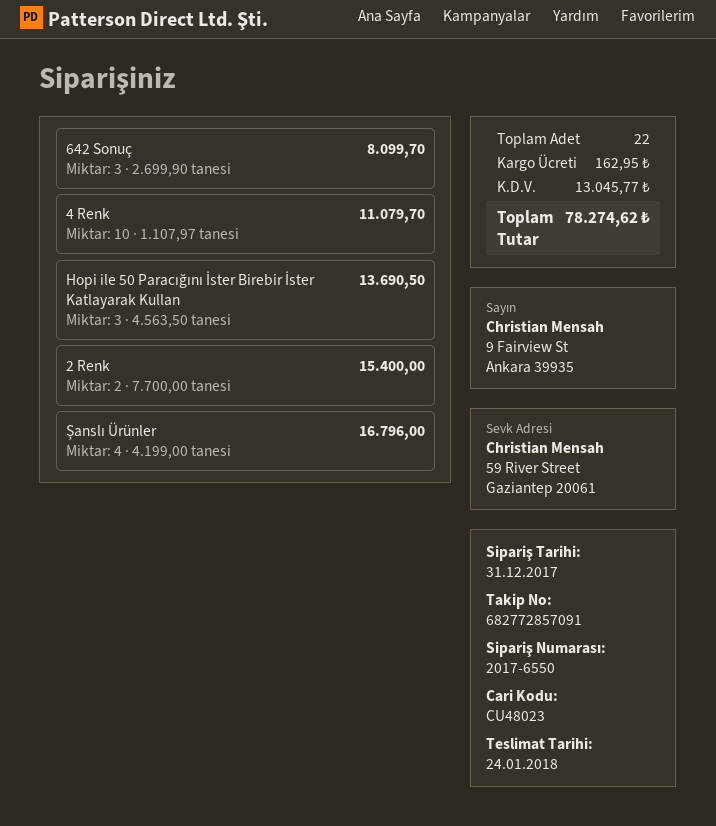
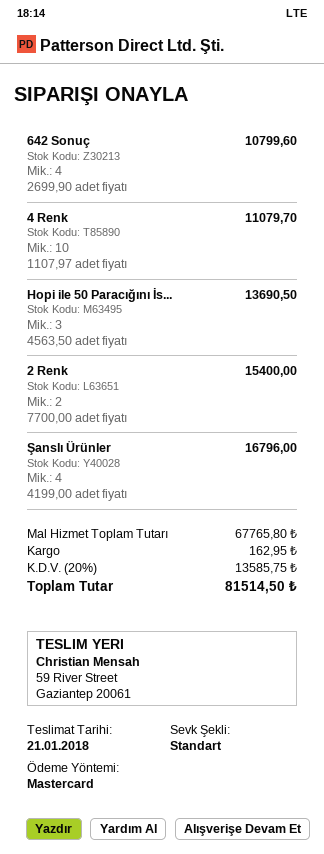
delivery date: 2018-01-24 -> 2018-01-21
642 Sonuç: 3 x 2699.90 = 8099.70 -> 4 x 2699.90 = 10799.60
tax: 13045.77 -> 13585.75
total: 78274.62 -> 81514.50

